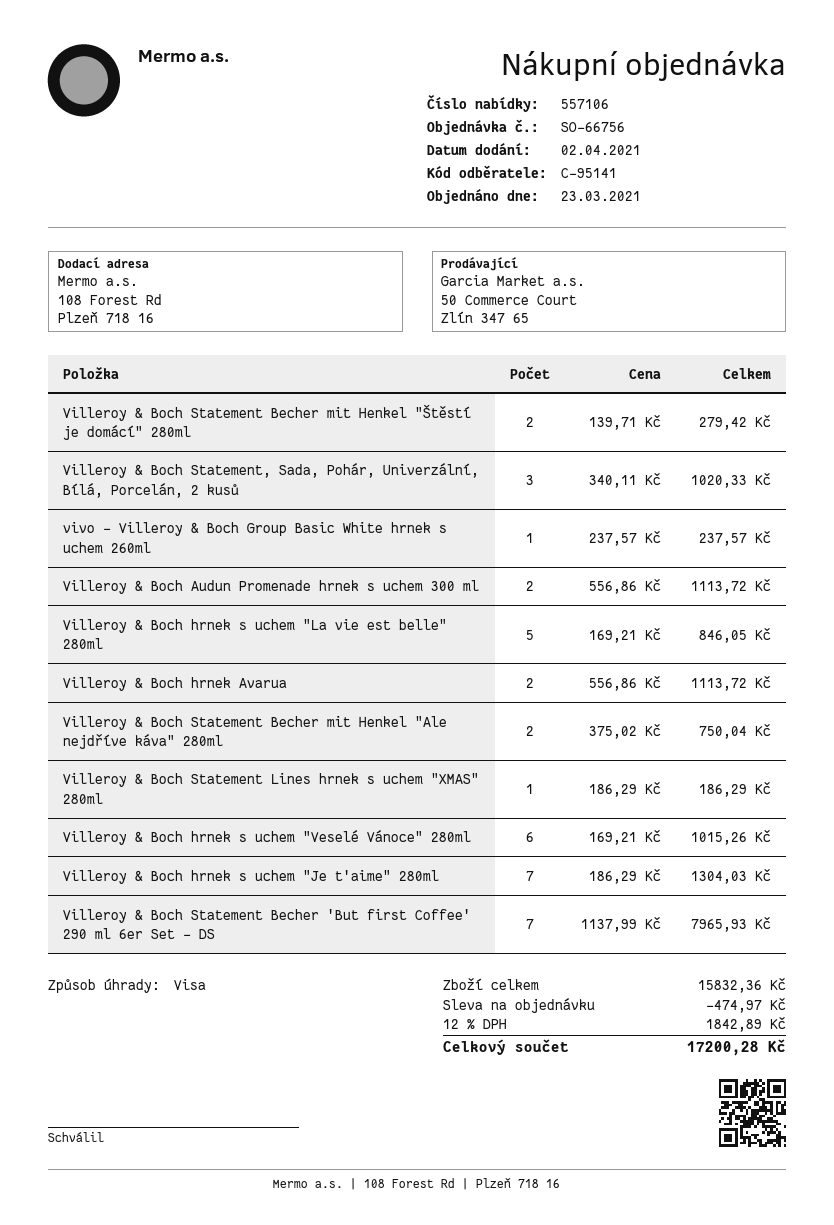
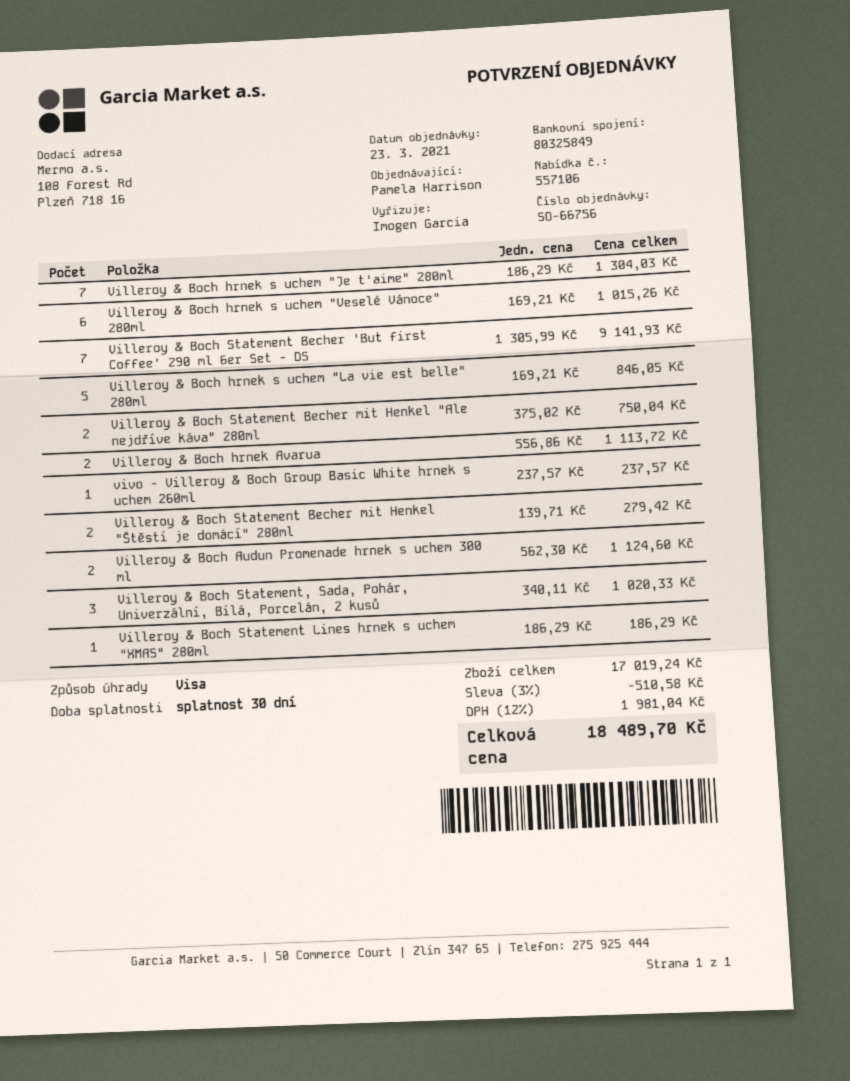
Villeroy & Boch Audun Promenade hrnek s uchem 300 ml: 2 x 556.86 = 1113.72 -> 2 x 562.30 = 1124.60
Villeroy & Boch Statement Becher 'But first Coffee' 290 ml 6er Set - DS: 7 x 1137.99 = 7965.93 -> 7 x 1305.99 = 9141.93
subtotal: 15832.36 -> 17019.24
discount: 474.97 -> 510.58
tax: 12% = 1842.89 -> 12% = 1981.04
total: 17200.28 -> 18489.70

